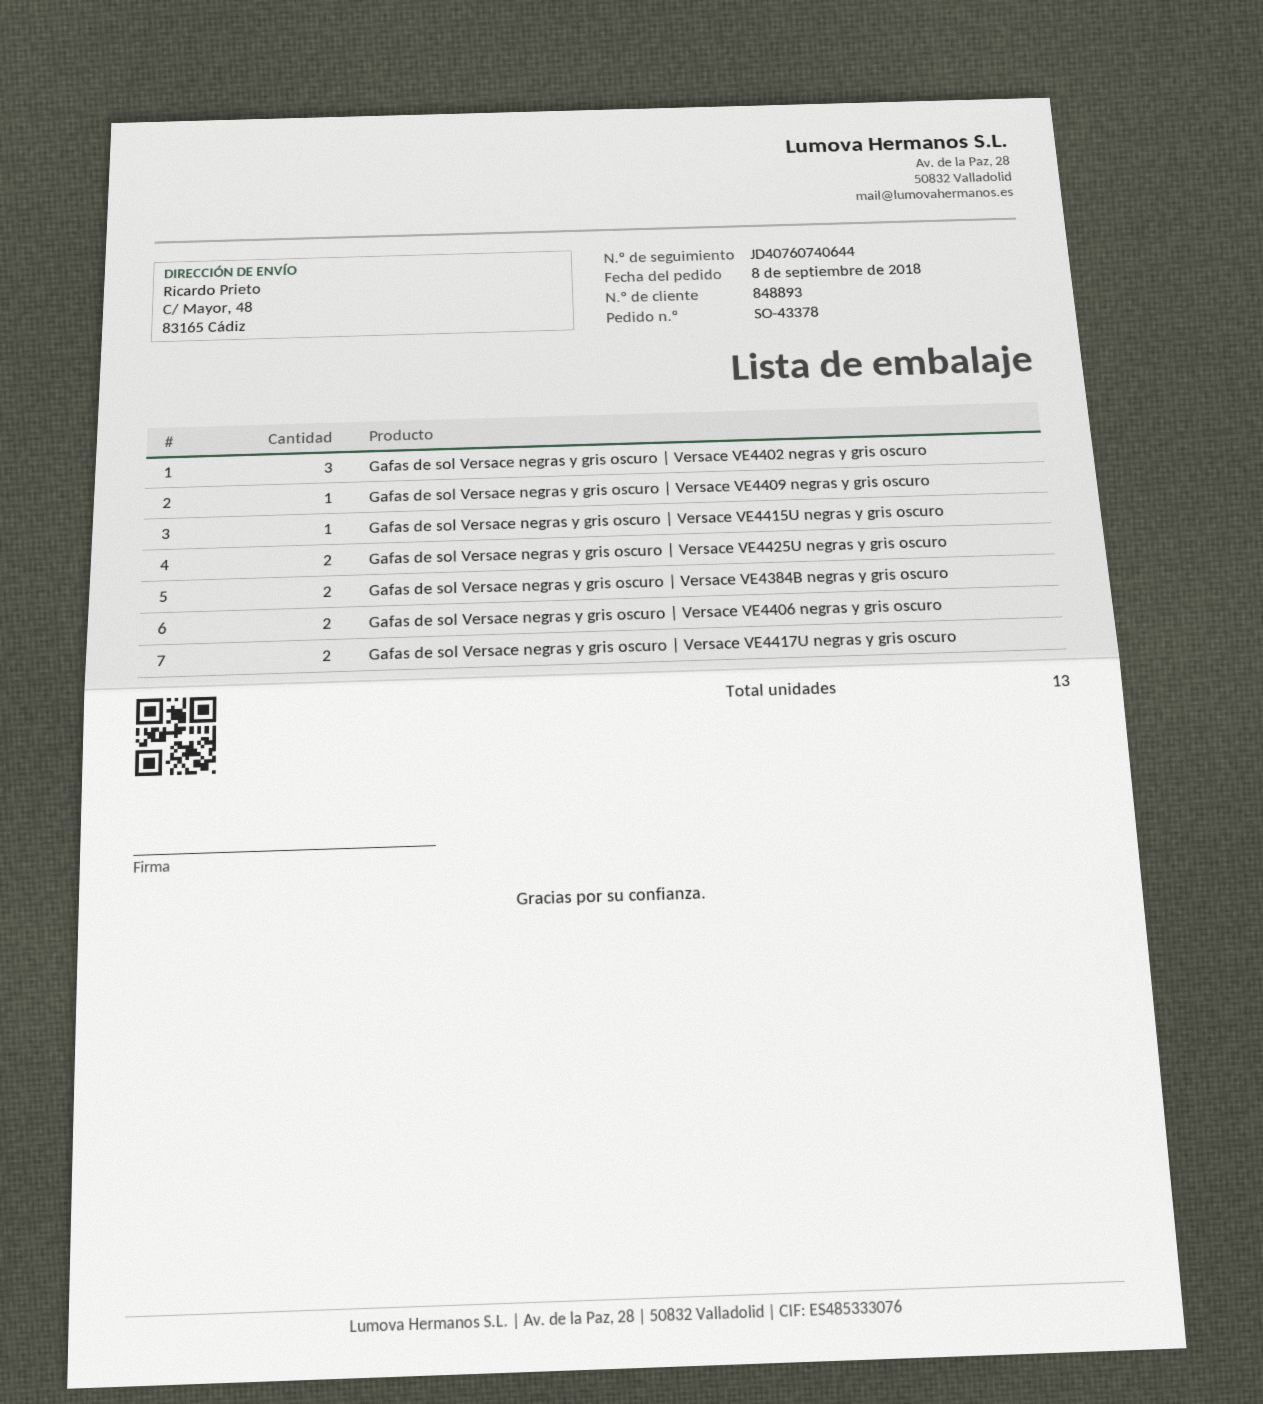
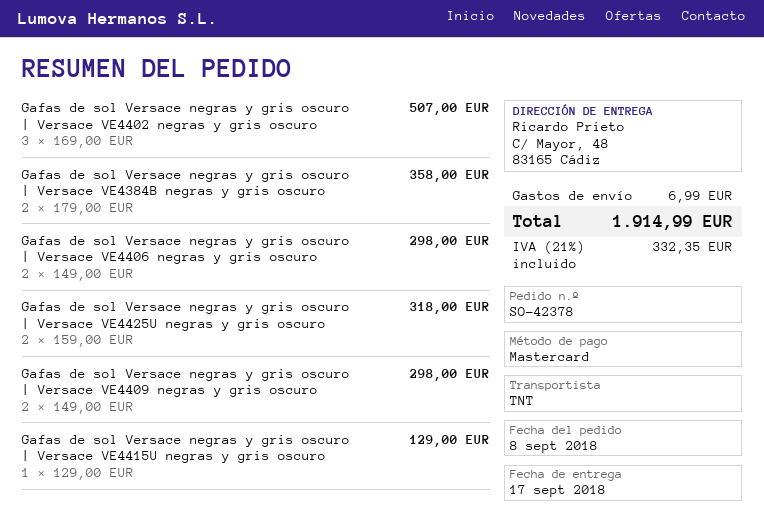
order number: SO-43378 -> SO-42378
Gafas de sol Versace negras y gris oscuro | Versace VE4409 negras y gris oscuro: 1 -> 2
Gafas de sol Versace negras y gris oscuro | Versace VE4417U negras y gris oscuro: 2 -> none

